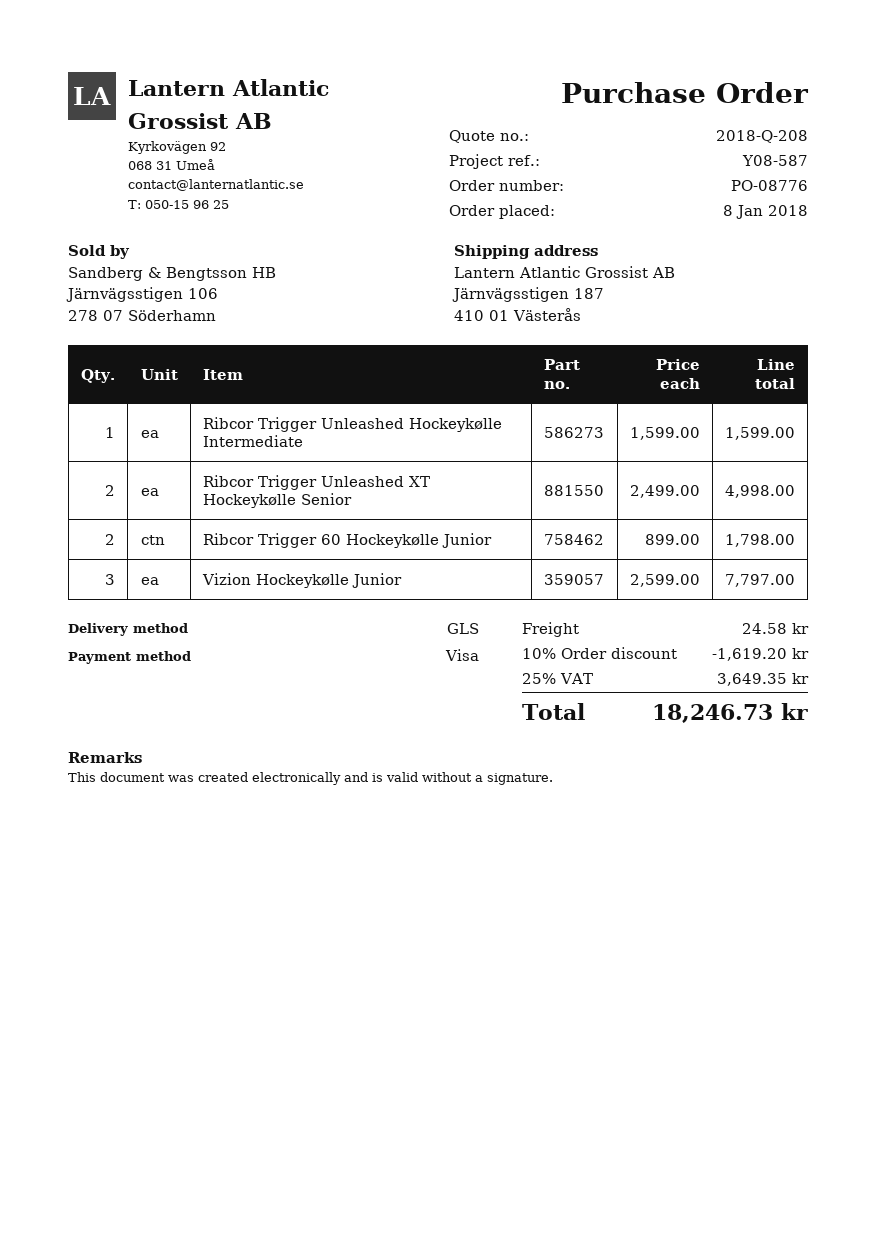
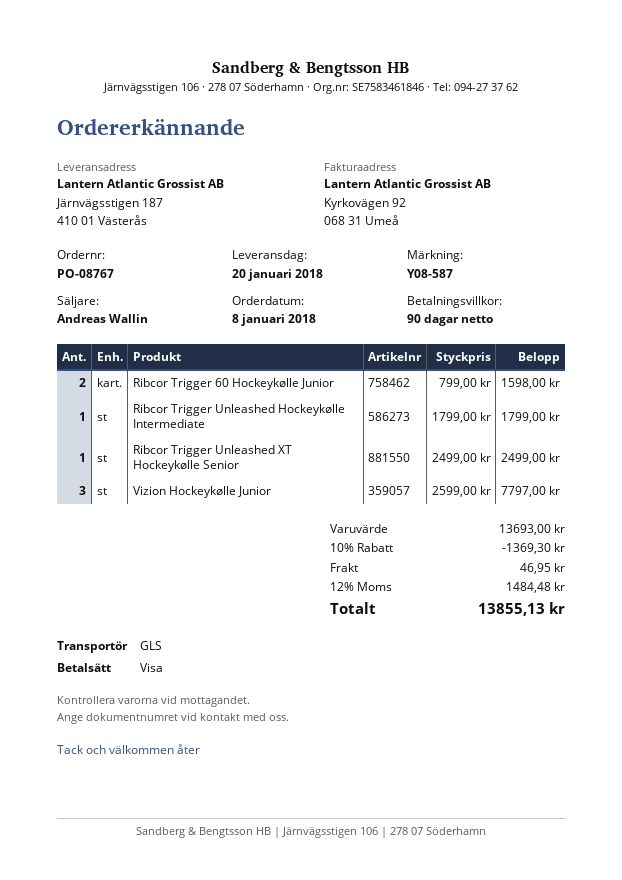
order number: PO-08776 -> PO-08767
Ribcor Trigger Unleashed Hockeykølle Intermediate: 1 x 1599.00 = 1599.00 -> 1 x 1799.00 = 1799.00
Ribcor Trigger Unleashed XT Hockeykølle Senior: 2 x 2499.00 = 4998.00 -> 1 x 2499.00 = 2499.00
Ribcor Trigger 60 Hockeykølle Junior: 2 x 899.00 = 1798.00 -> 2 x 799.00 = 1598.00
discount: 10% = 1619.20 -> 10% = 1369.30
shipping: 24.58 -> 46.95
tax: 25% = 3649.35 -> 12% = 1484.48
total: 18246.73 -> 13855.13

